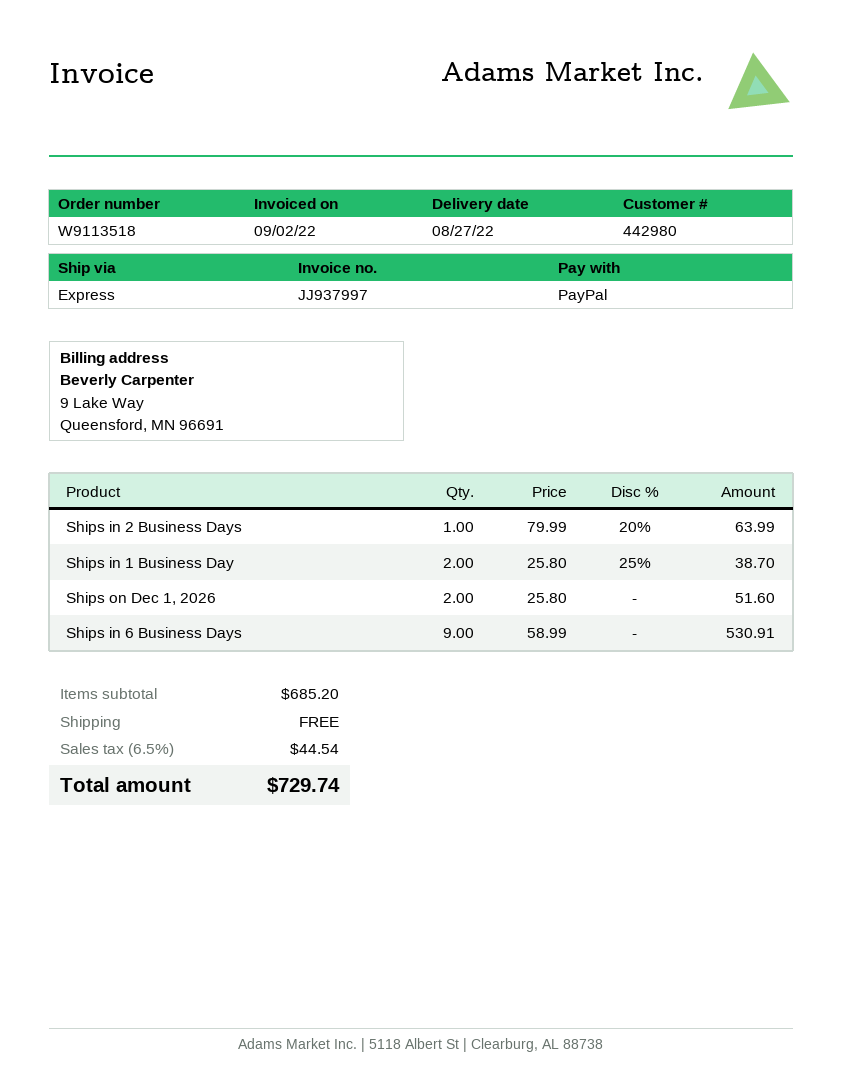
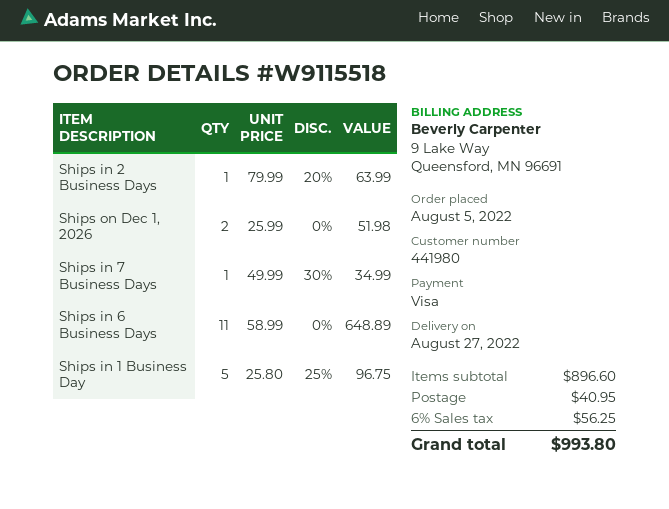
order number: W9113518 -> W9115518
customer number: 442980 -> 441980
payment method: PayPal -> Visa
Ships in 1 Business Day: 2 x 25.80 - 25% = 38.70 -> 5 x 25.80 - 25% = 96.75
Ships on Dec 1, 2026: 2 x 25.80 = 51.60 -> 2 x 25.99 = 51.98
Ships in 6 Business Days: 9 x 58.99 = 530.91 -> 11 x 58.99 = 648.89
Ships in 7 Business Days: none -> 1 x 49.99 - 30% = 34.99
subtotal: 685.20 -> 896.60
shipping: 0.00 -> 40.95
tax: 6.5% = 44.54 -> 6% = 56.25
total: 729.74 -> 993.80

